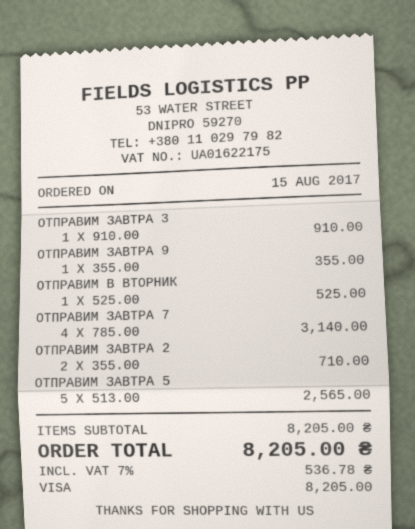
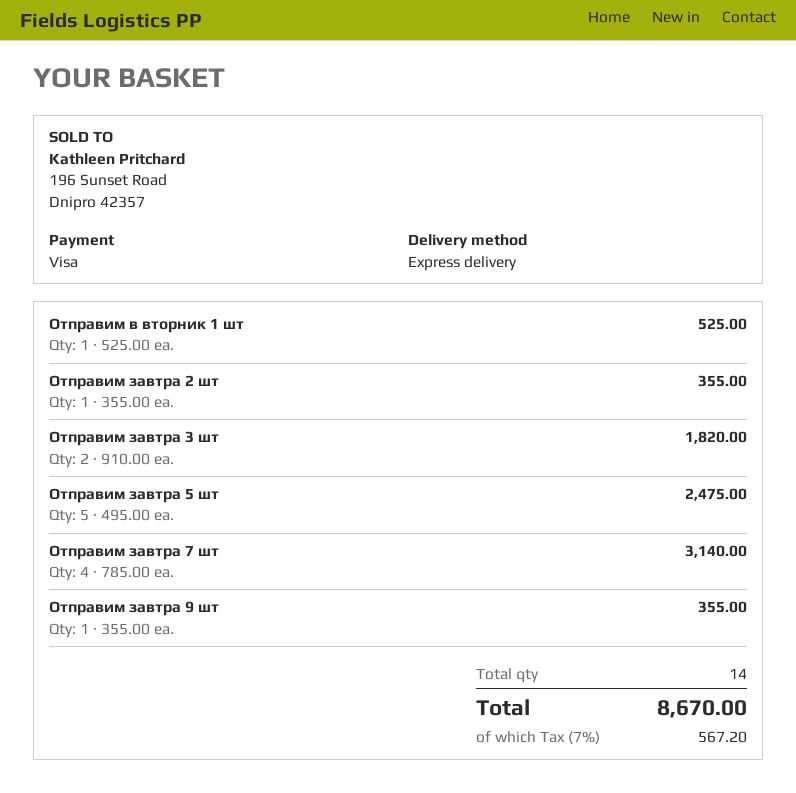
ОТПРАВИМ ЗАВТРА 3: 1 x 910.00 = 910.00 -> 2 x 910.00 = 1820.00
ОТПРАВИМ ЗАВТРА 2: 2 x 355.00 = 710.00 -> 1 x 355.00 = 355.00
ОТПРАВИМ ЗАВТРА 5: 5 x 513.00 = 2565.00 -> 5 x 495.00 = 2475.00
tax: 7% = 536.78 -> 7% = 567.20
total: 8205.00 -> 8670.00

